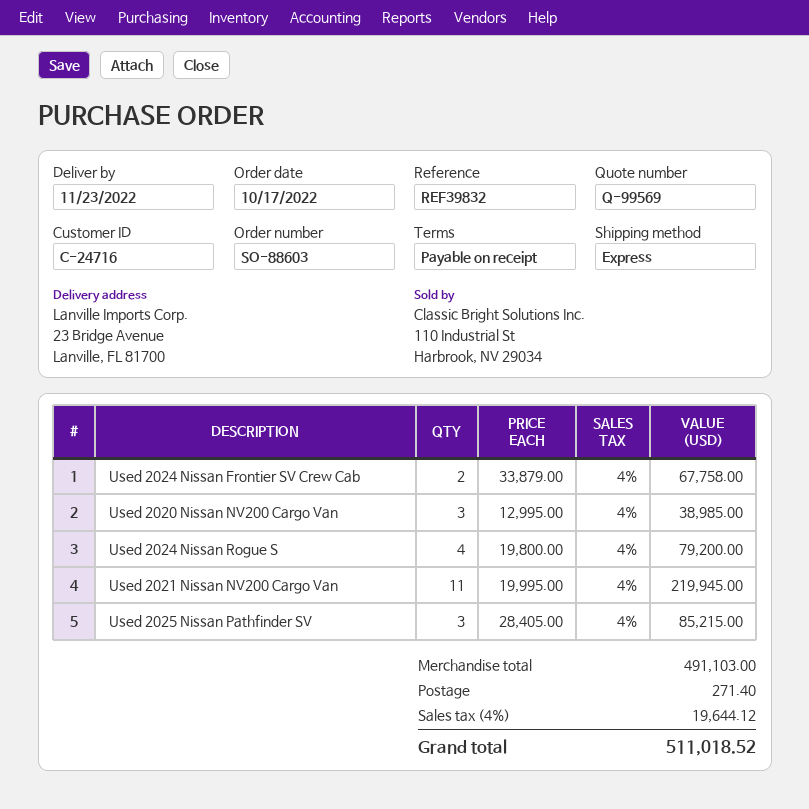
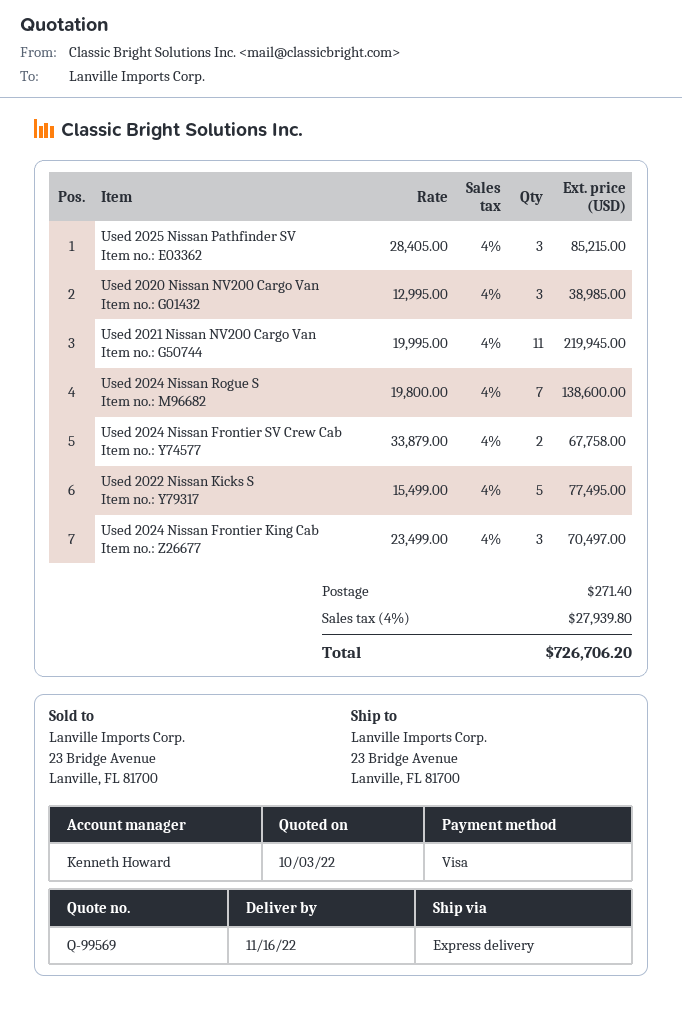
delivery date: 2022-11-23 -> 2022-11-16
Used 2024 Nissan Rogue S: 4 x 19800.00 = 79200.00 -> 7 x 19800.00 = 138600.00
Used 2022 Nissan Kicks S: none -> 5 x 15499.00 = 77495.00
Used 2024 Nissan Frontier King Cab: none -> 3 x 23499.00 = 70497.00
tax: 4% = 19644.12 -> 4% = 27939.80
total: 511018.52 -> 726706.20

